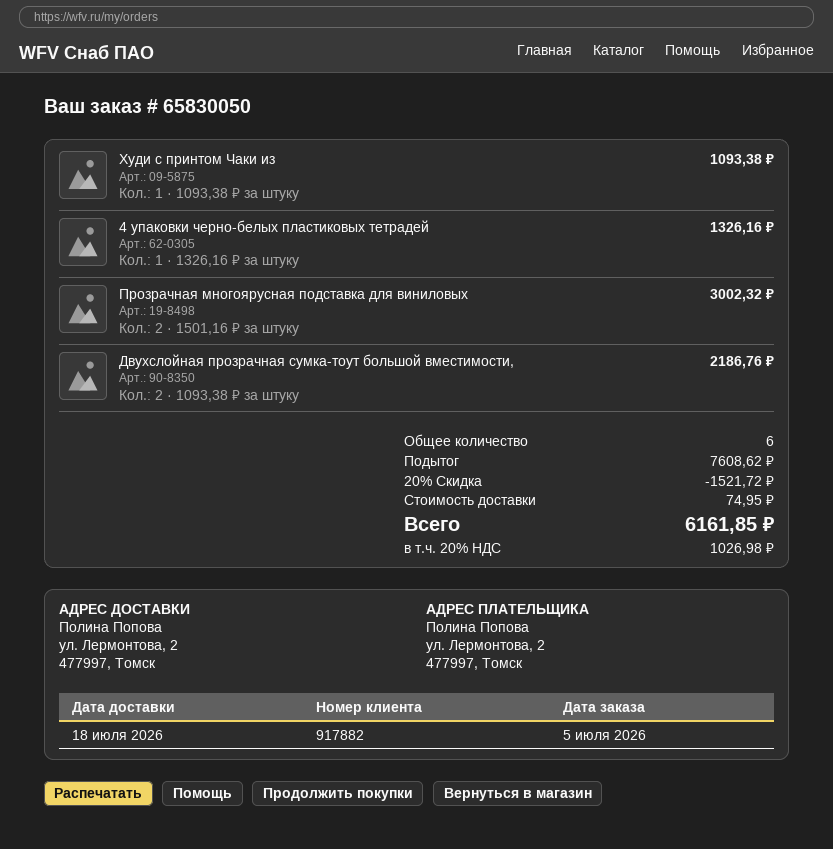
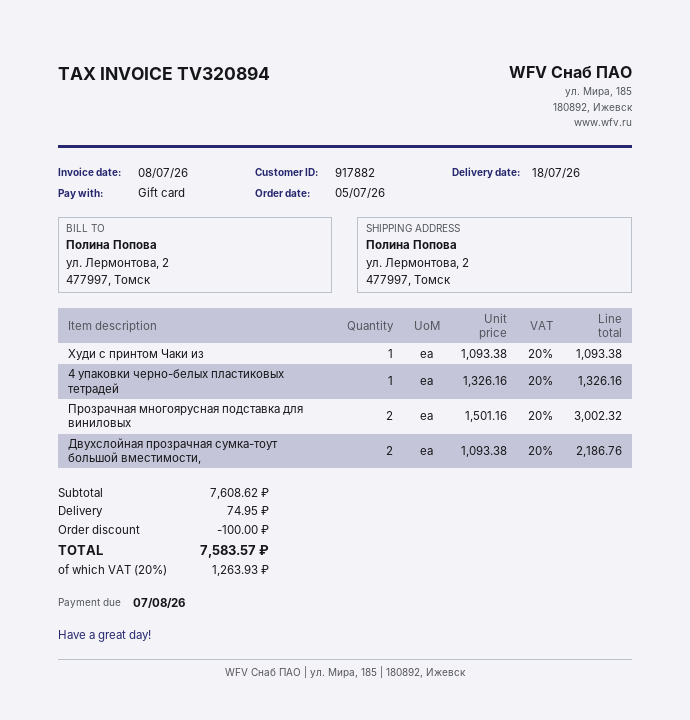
discount: 1521.72 -> 100.00
tax: 20% = 1026.98 -> 20% = 1263.93
total: 6161.85 -> 7583.57

